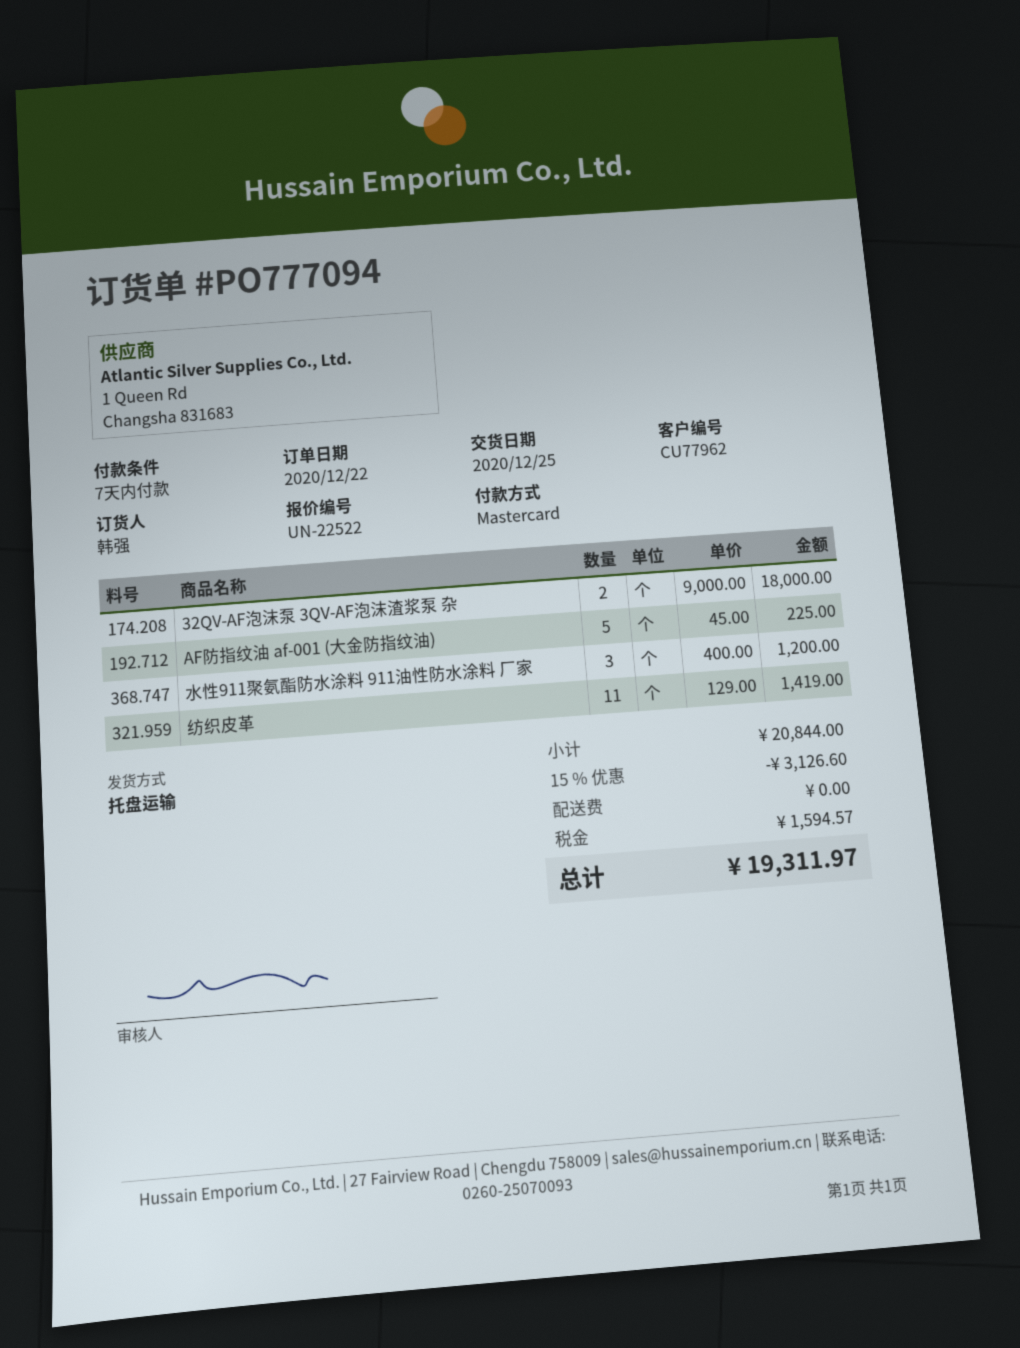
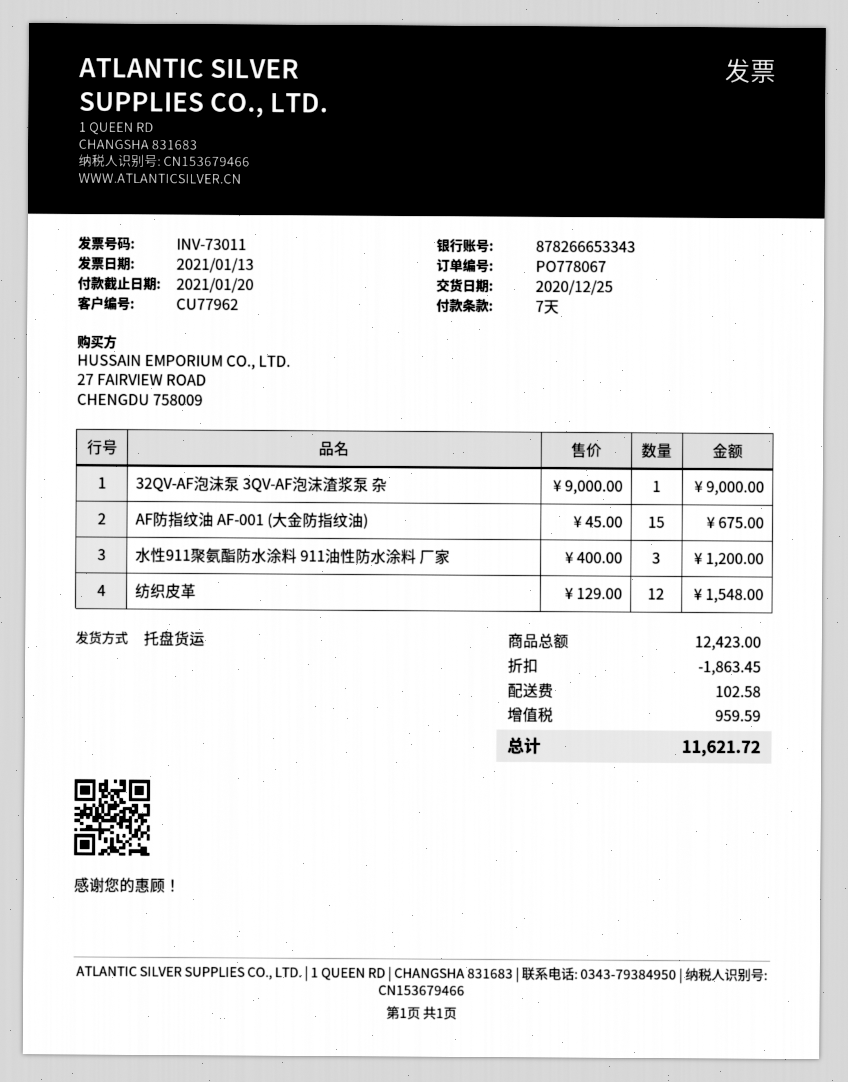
order number: PO777094 -> PO778067
32QV-AF泡沫泵 3QV-AF泡沫渣浆泵 杂: 2 x 9000.00 = 18000.00 -> 1 x 9000.00 = 9000.00
AF防指纹油 af-001 (大金防指纹油): 5 x 45.00 = 225.00 -> 15 x 45.00 = 675.00
纺织皮革: 11 x 129.00 = 1419.00 -> 12 x 129.00 = 1548.00
subtotal: 20844.00 -> 12423.00
discount: 3126.60 -> 1863.45
shipping: 0.00 -> 102.58
tax: 1594.57 -> 959.59
total: 19311.97 -> 11621.72

